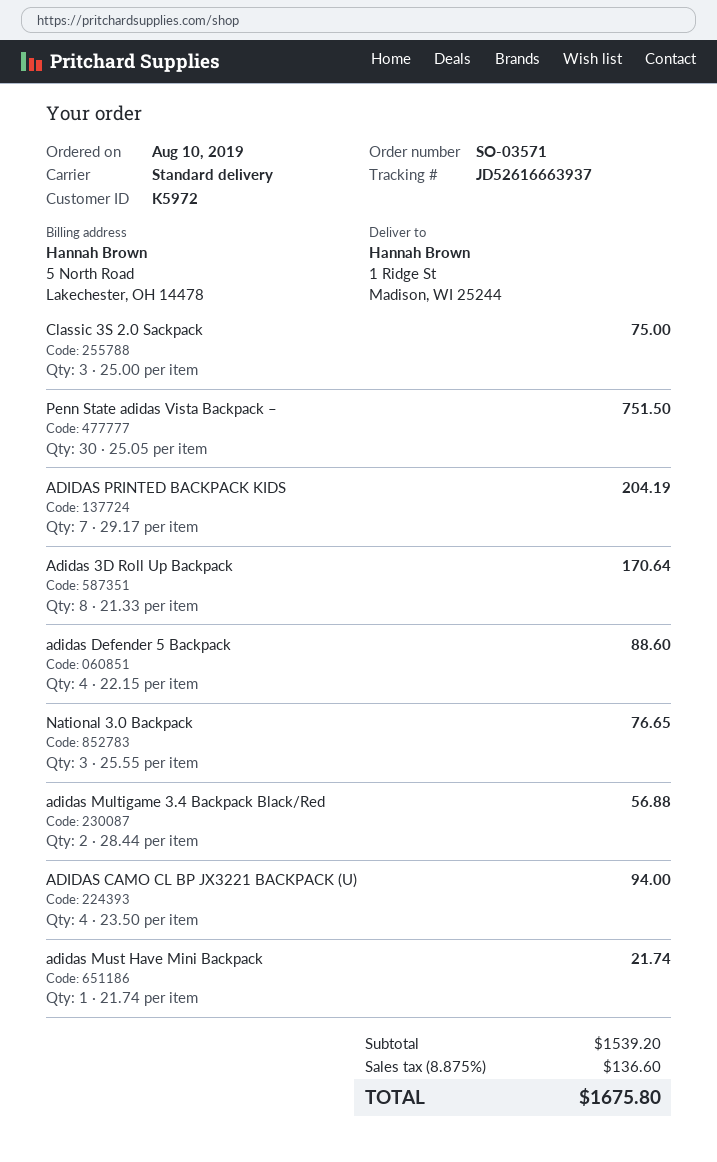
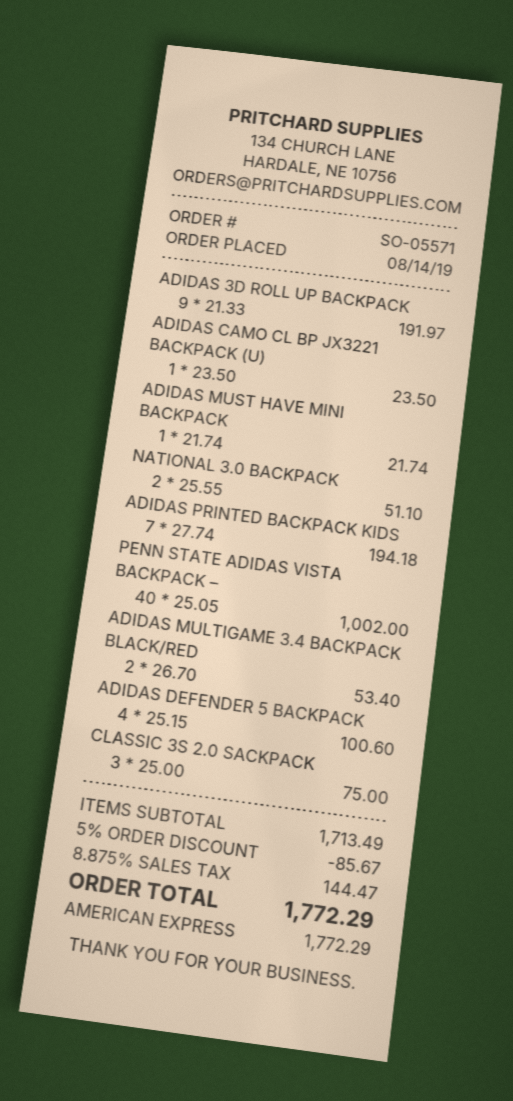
order number: SO-03571 -> SO-05571
order date: 2019-08-10 -> 2019-08-14
Penn State adidas Vista Backpack –: 30 x 25.05 = 751.50 -> 40 x 25.05 = 1002.00
ADIDAS PRINTED BACKPACK KIDS: 7 x 29.17 = 204.19 -> 7 x 27.74 = 194.18
Adidas 3D Roll Up Backpack: 8 x 21.33 = 170.64 -> 9 x 21.33 = 191.97
adidas Defender 5 Backpack: 4 x 22.15 = 88.60 -> 4 x 25.15 = 100.60
National 3.0 Backpack: 3 x 25.55 = 76.65 -> 2 x 25.55 = 51.10
adidas Multigame 3.4 Backpack Black/Red: 2 x 28.44 = 56.88 -> 2 x 26.70 = 53.40
ADIDAS CAMO CL BP JX3221 BACKPACK (U): 4 x 23.50 = 94.00 -> 1 x 23.50 = 23.50
subtotal: 1539.20 -> 1713.49
discount: none -> 5% = 85.67
tax: 8.875% = 136.60 -> 8.875% = 144.47
total: 1675.80 -> 1772.29

